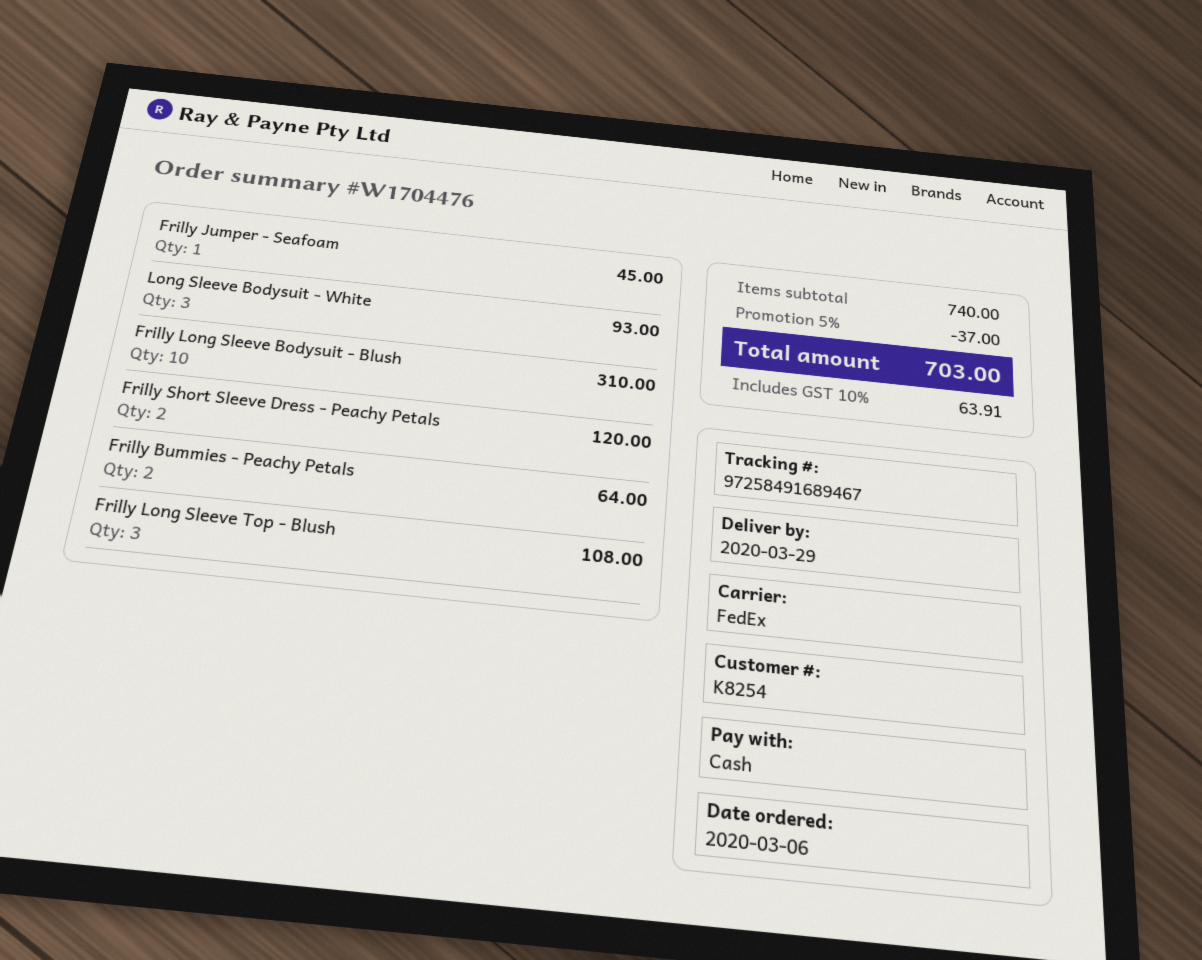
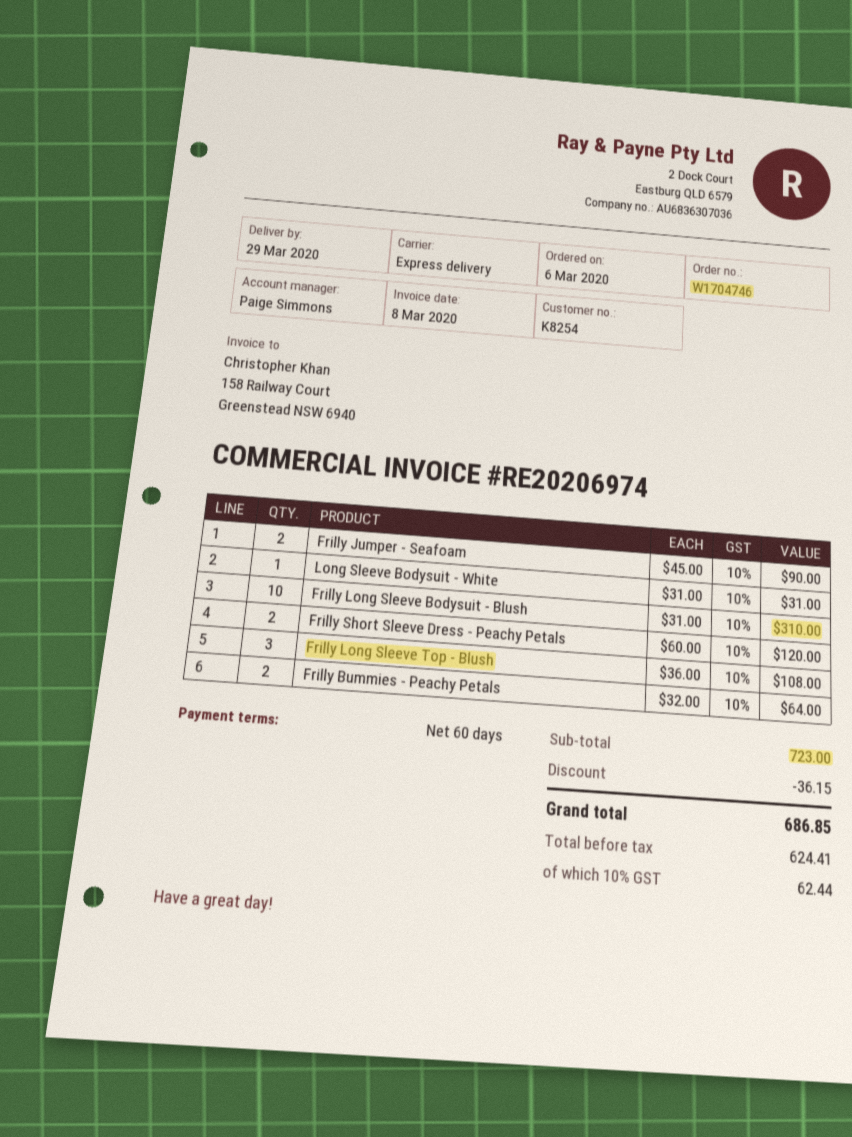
order number: W1704476 -> W1704746
shipping method: FedEx -> express
Frilly Jumper - Seafoam: 1 for 45.00 -> 2 for 90.00
Long Sleeve Bodysuit - White: 3 for 93.00 -> 1 for 31.00
subtotal: 740.00 -> 723.00
discount: 37.00 -> 36.15
tax: 10% = 63.91 -> 10% = 62.44
total: 703.00 -> 686.85

